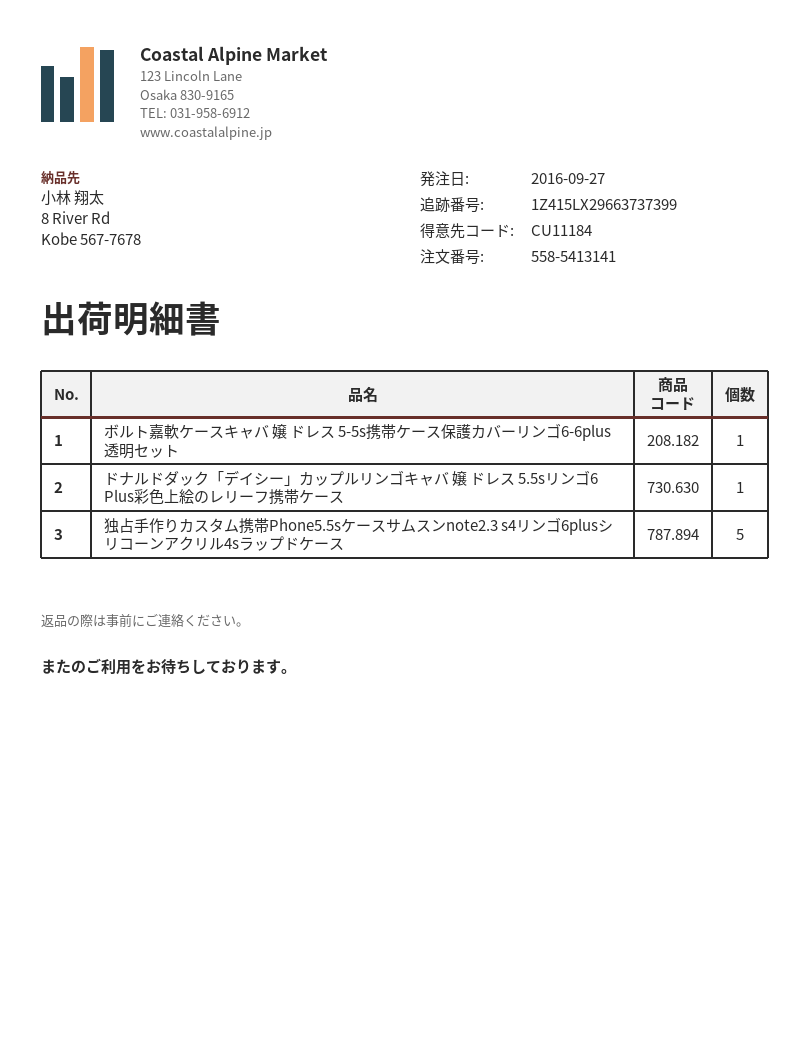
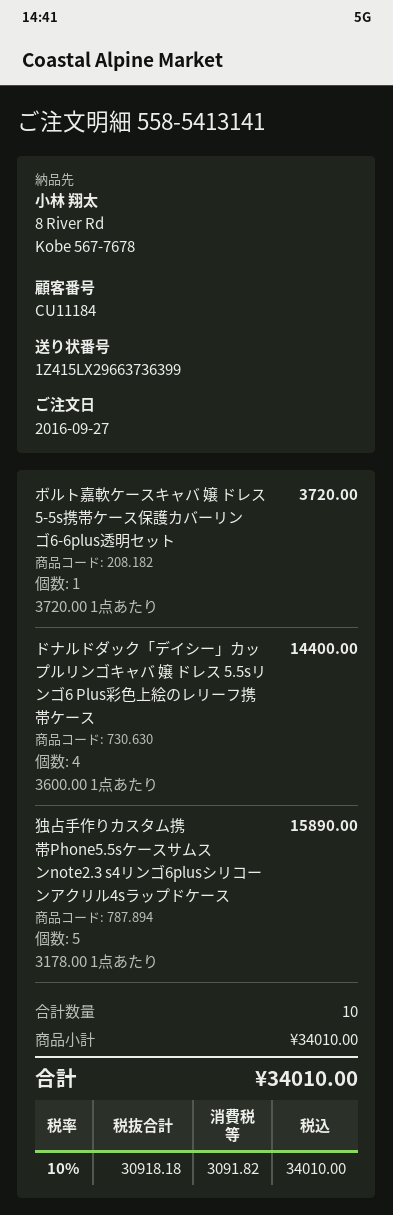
tracking number: 1Z415LX29663737399 -> 1Z415LX29663736399
ドナルドダック「デイシー」カップルリンゴキャバ 嬢 ドレス 5.5sリンゴ6 Plus彩色上絵のレリーフ携帯ケース: 1 -> 4

